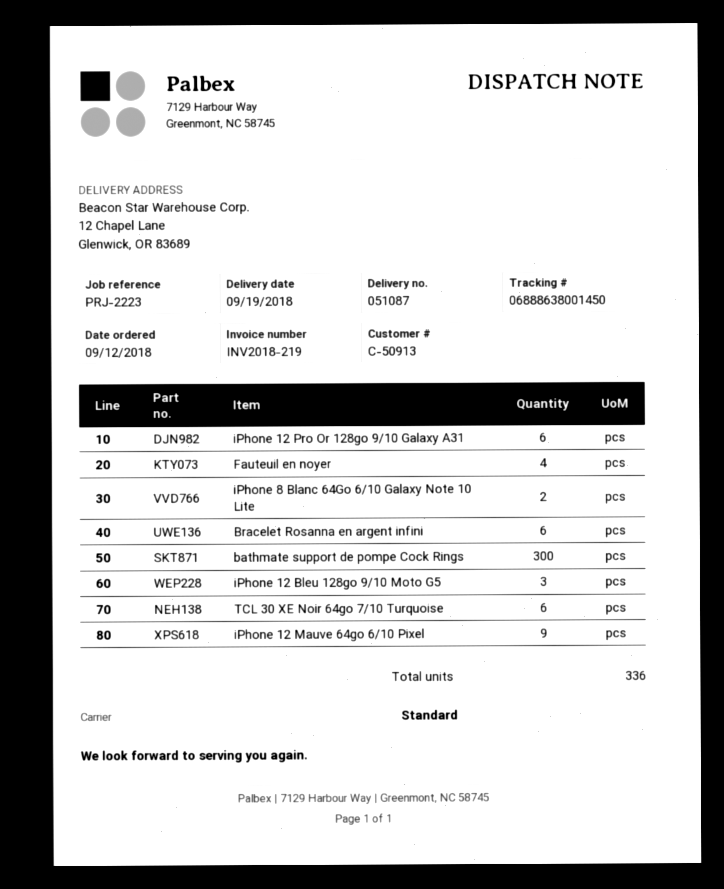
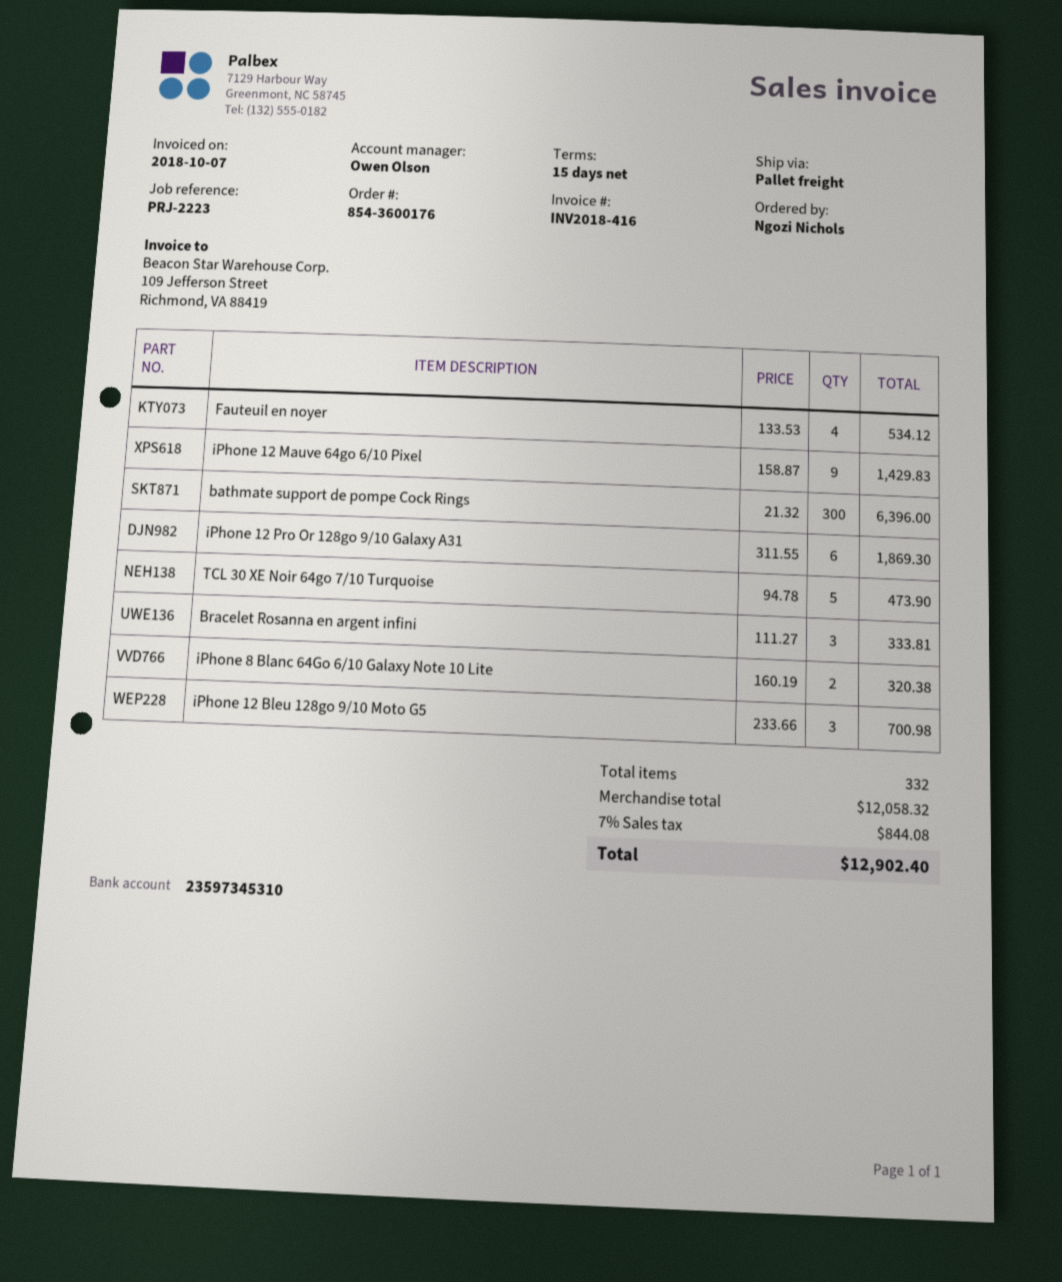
invoice number: INV2018-219 -> INV2018-416
shipping method: standard -> pallet freight
Bracelet Rosanna en argent infini: 6 -> 3
TCL 30 XE Noir 64go 7/10 Turquoise: 6 -> 5
total quantity: 336 -> 332

